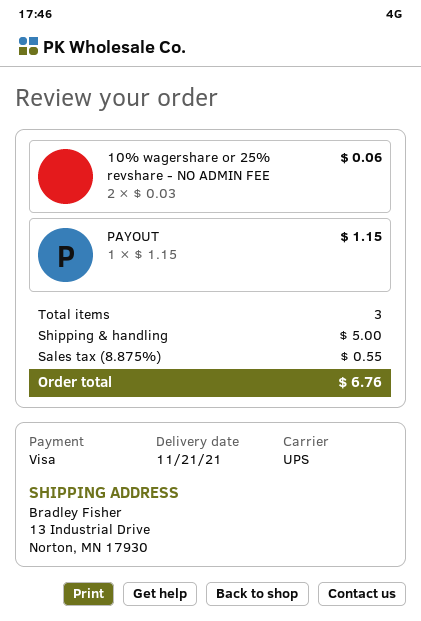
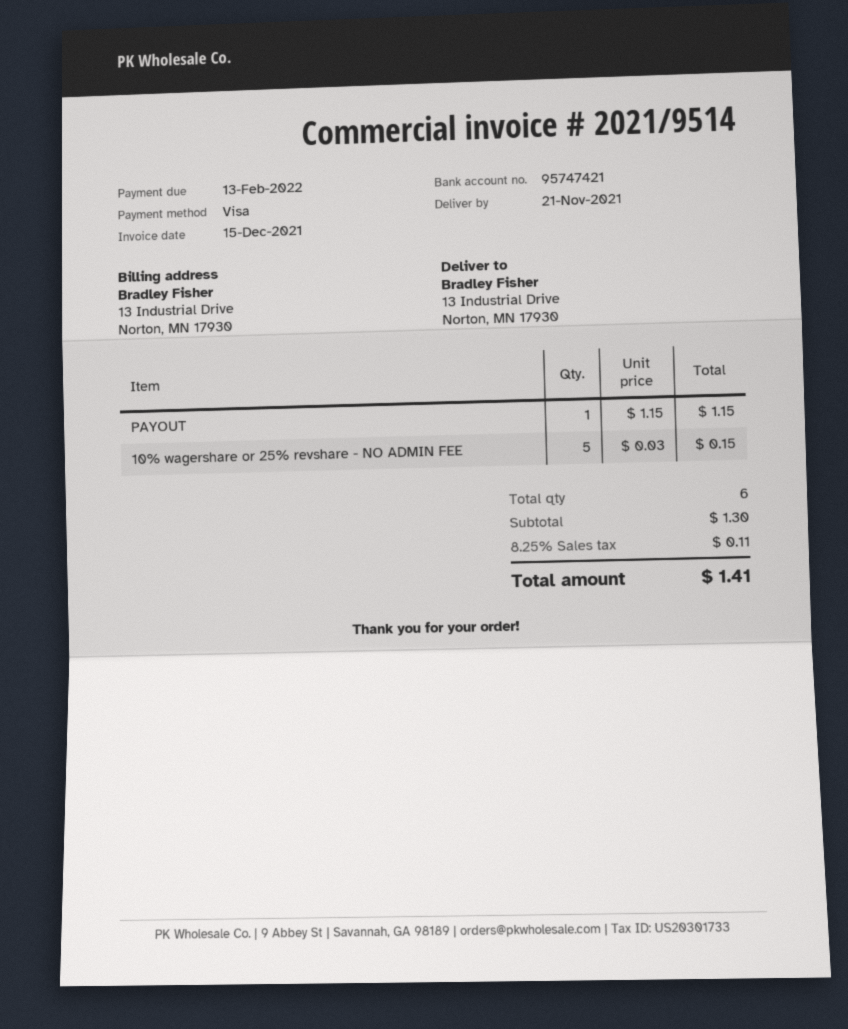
10% wagershare or 25% revshare - NO ADMIN FEE: 2 x 0.03 = 0.06 -> 5 x 0.03 = 0.15
total quantity: 3 -> 6
shipping: 5.00 -> none
tax: 8.875% = 0.55 -> 8.25% = 0.11
total: 6.76 -> 1.41

